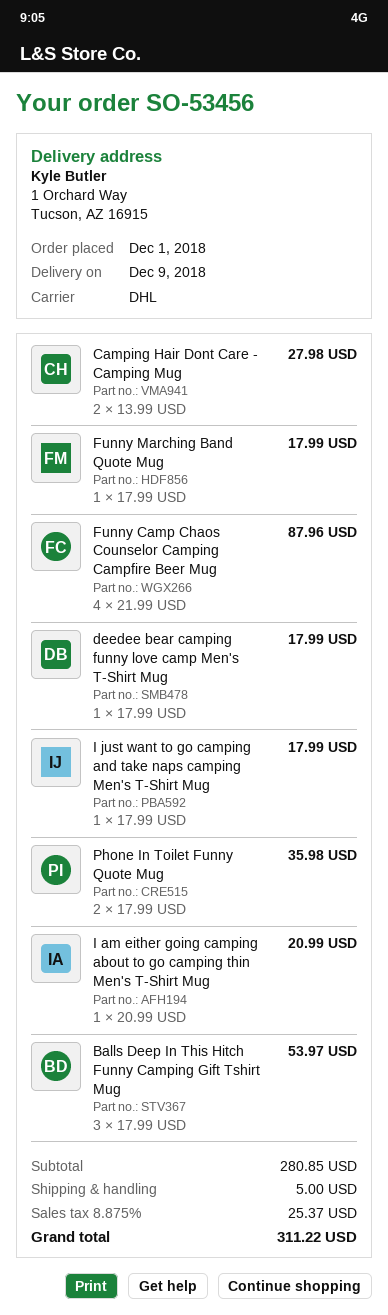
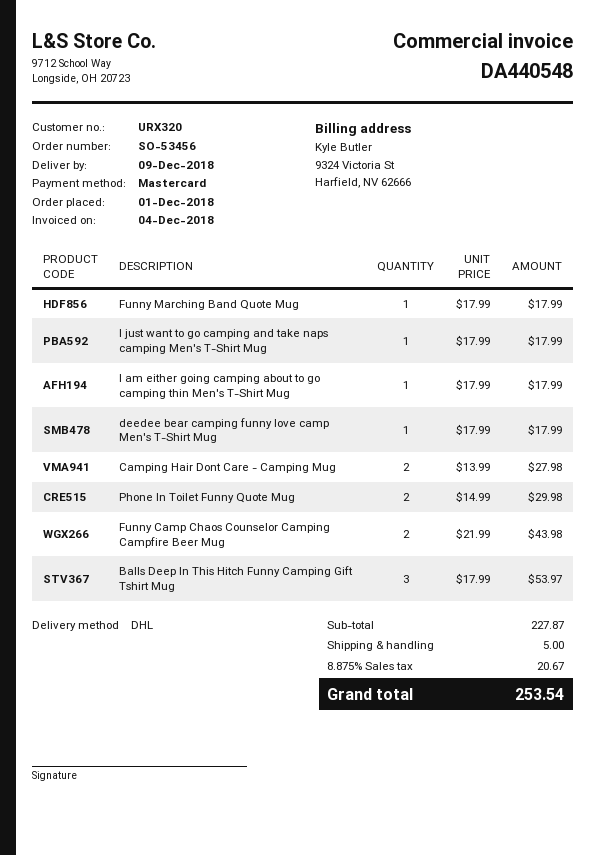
Funny Camp Chaos Counselor Camping Campfire Beer Mug: 4 x 21.99 = 87.96 -> 2 x 21.99 = 43.98
Phone In Toilet Funny Quote Mug: 2 x 17.99 = 35.98 -> 2 x 14.99 = 29.98
I am either going camping about to go camping thin Men's T-Shirt Mug: 1 x 20.99 = 20.99 -> 1 x 17.99 = 17.99
subtotal: 280.85 -> 227.87
tax: 8.875% = 25.37 -> 8.875% = 20.67
total: 311.22 -> 253.54

